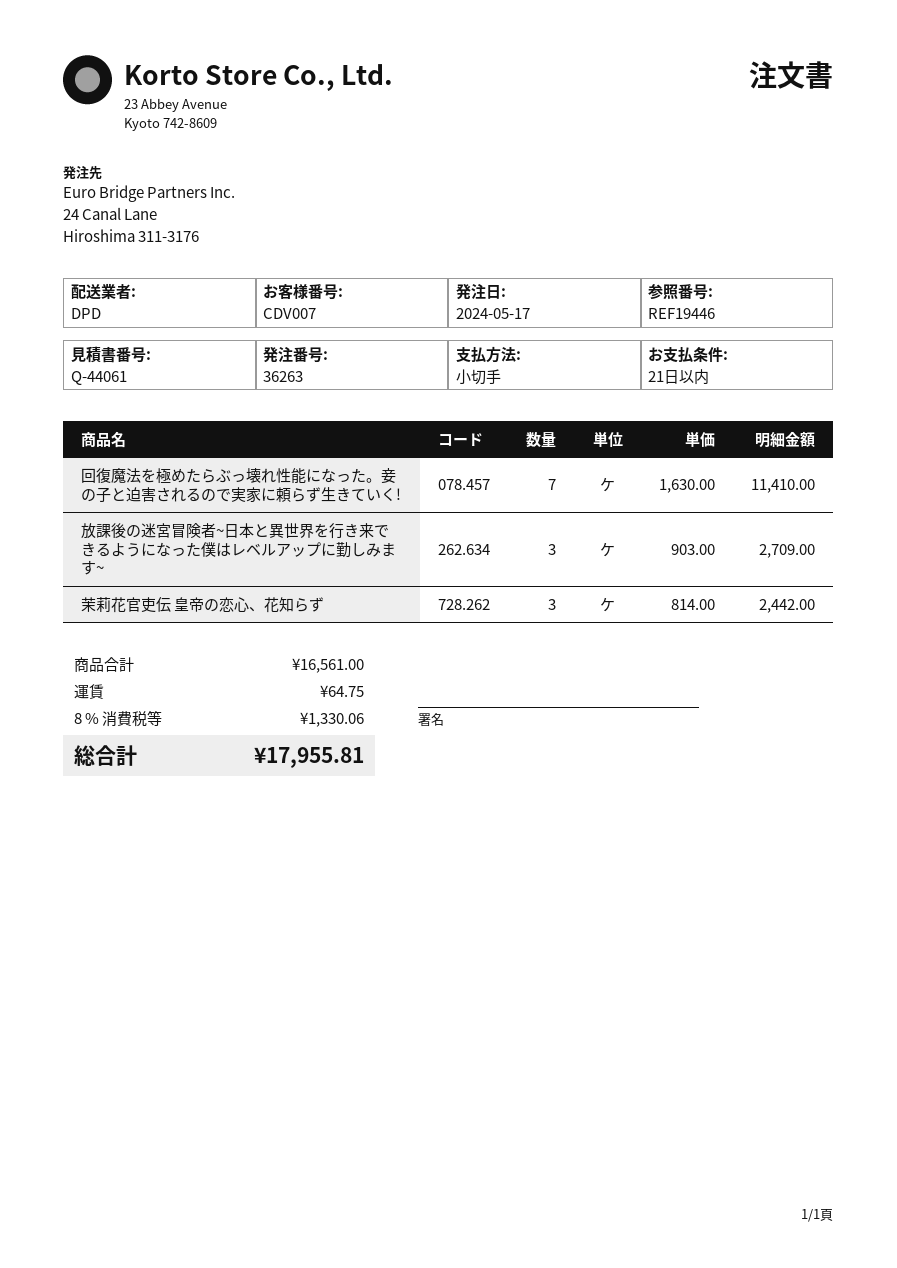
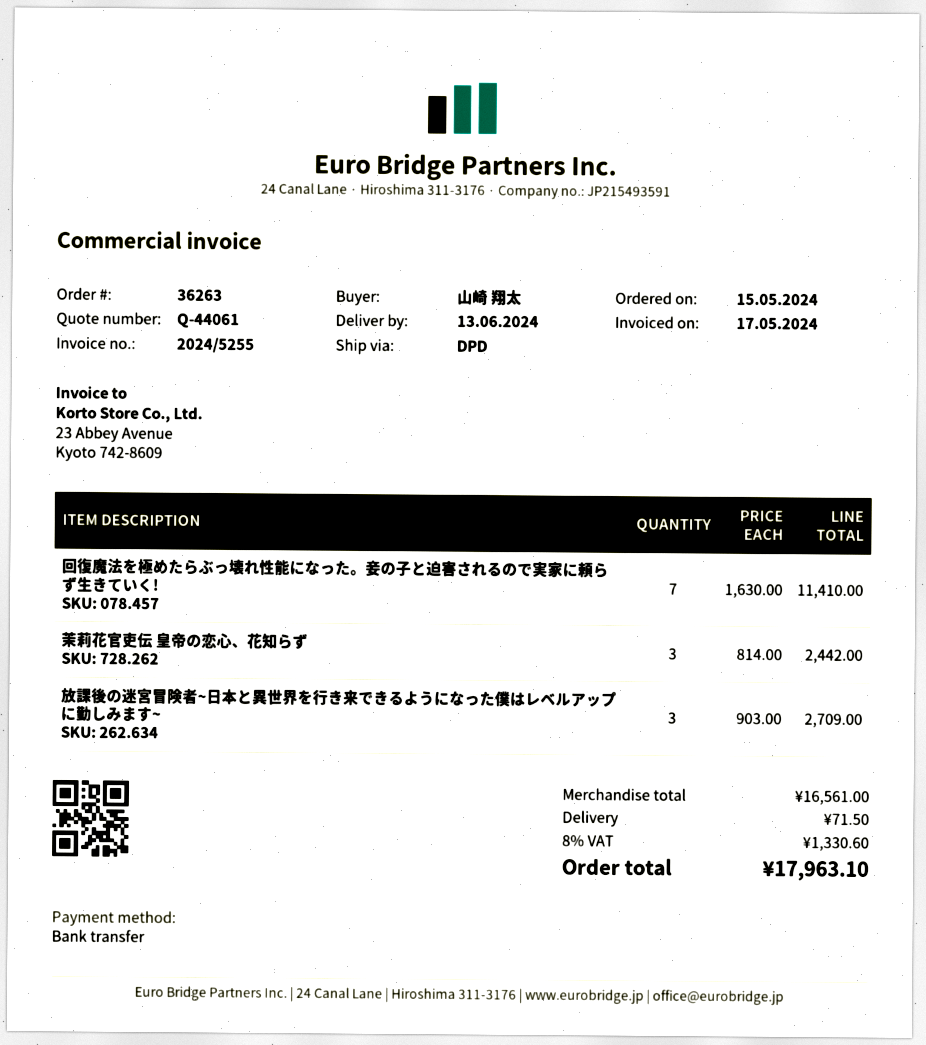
order date: 2024-05-17 -> 2024-05-15
payment method: cheque -> bank transfer
shipping: 64.75 -> 71.50
tax: 8% = 1330.06 -> 8% = 1330.60
total: 17955.81 -> 17963.10

